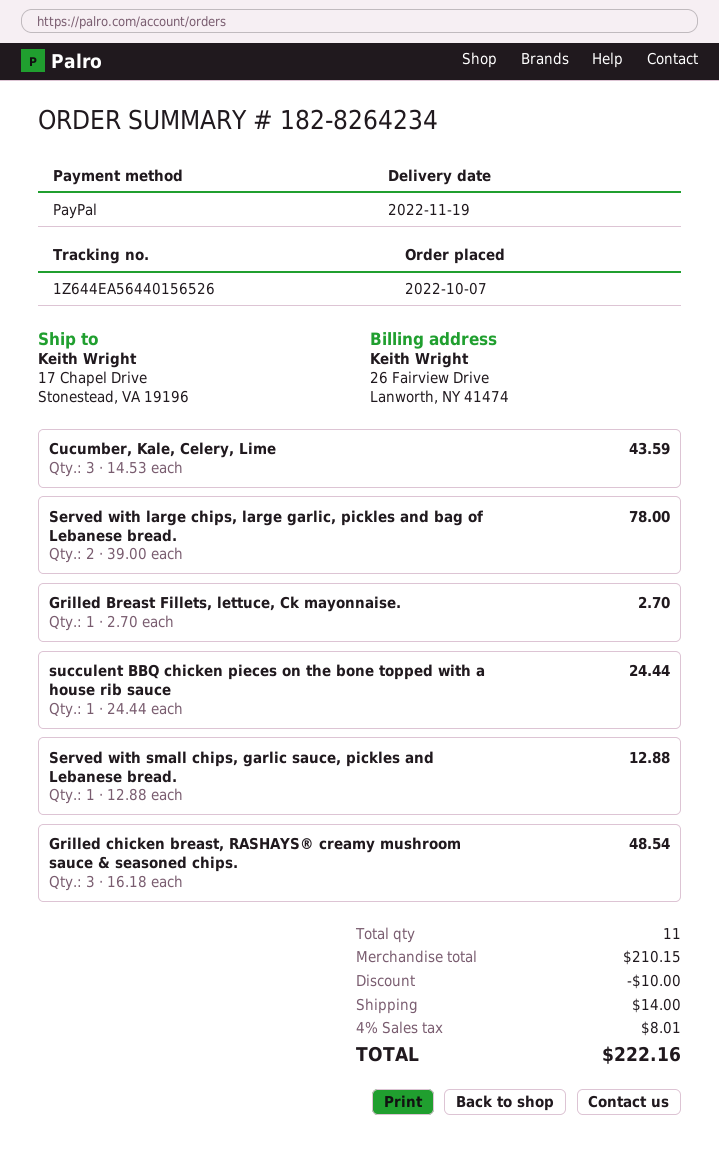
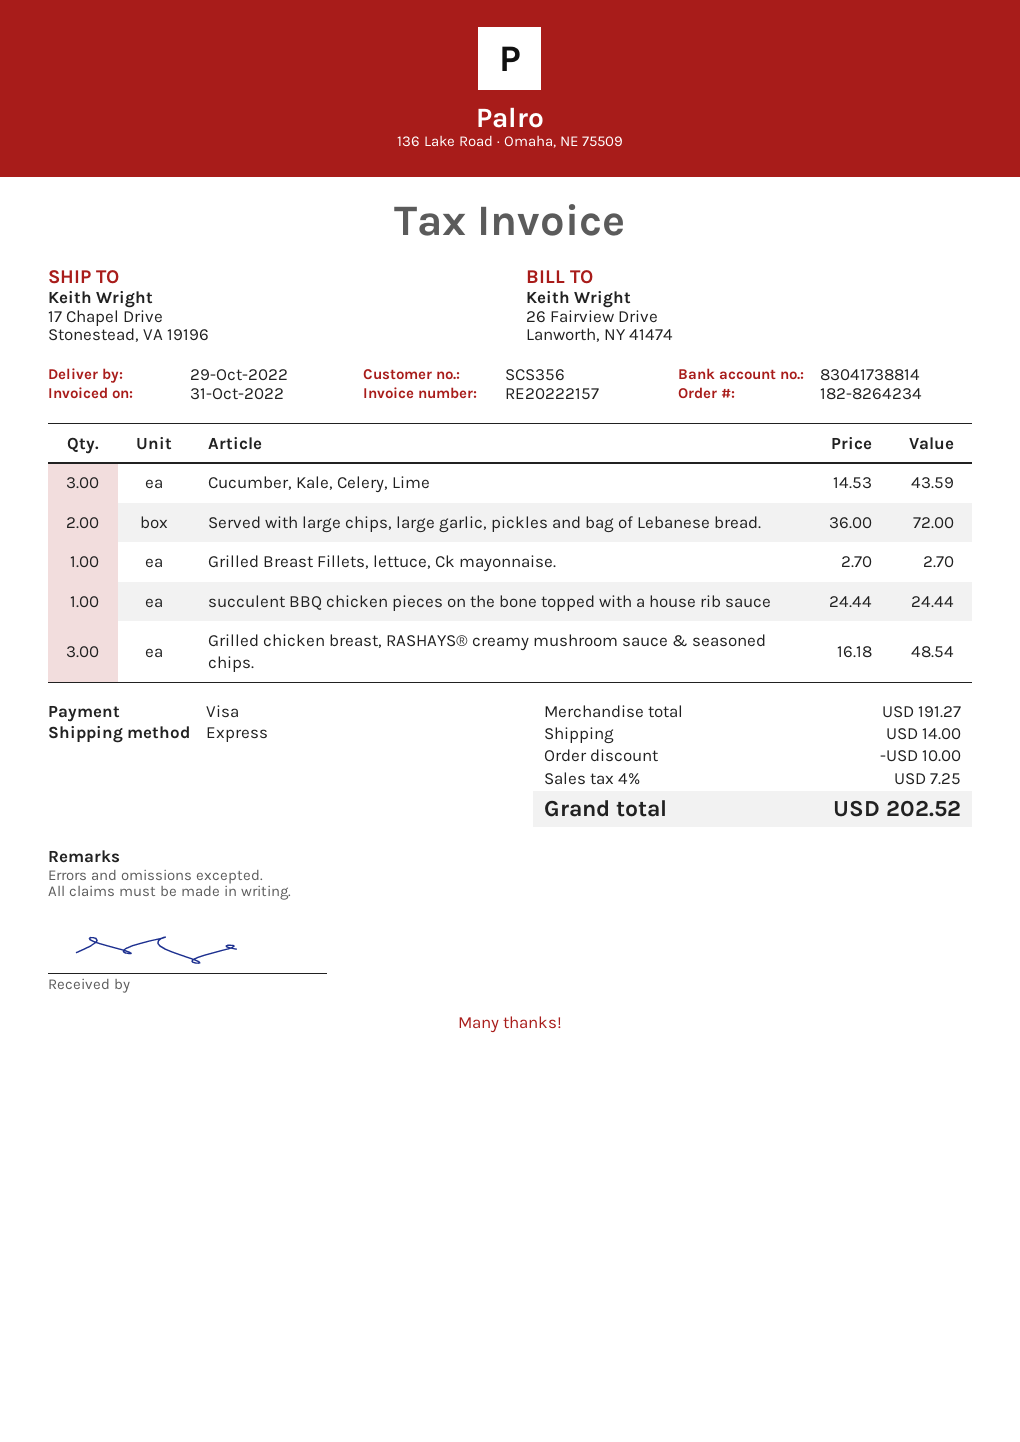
delivery date: 2022-11-19 -> 2022-10-29
payment method: PayPal -> Visa
Served with large chips, large garlic, pickles and bag of Lebanese bread.: 2 x 39.00 = 78.00 -> 2 x 36.00 = 72.00
Served with small chips, garlic sauce, pickles and Lebanese bread.: 1 x 12.88 = 12.88 -> none
subtotal: 210.15 -> 191.27
tax: 4% = 8.01 -> 4% = 7.25
total: 222.16 -> 202.52

